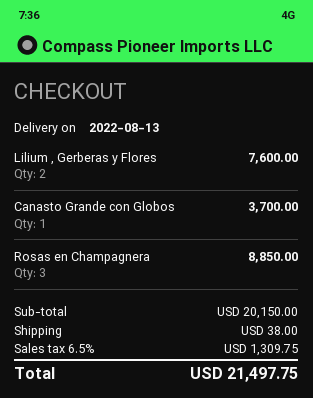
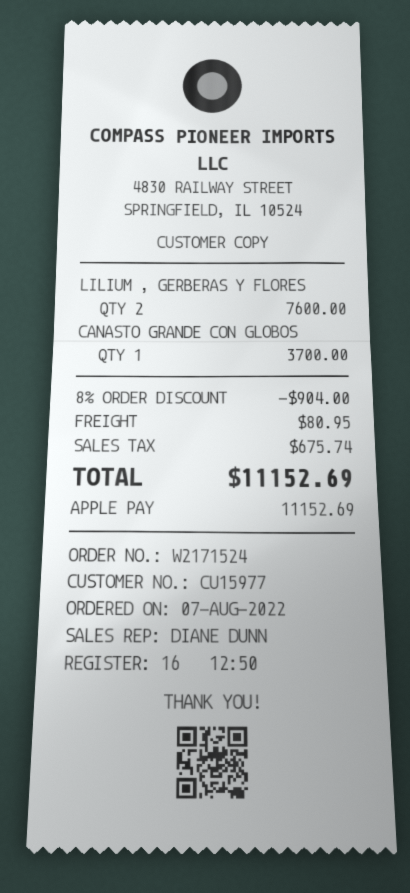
Rosas en Champagnera: 3 for 8850.00 -> none
discount: none -> 8% = 904.00
shipping: 38.00 -> 80.95
tax: 1309.75 -> 675.74
total: 21497.75 -> 11152.69

